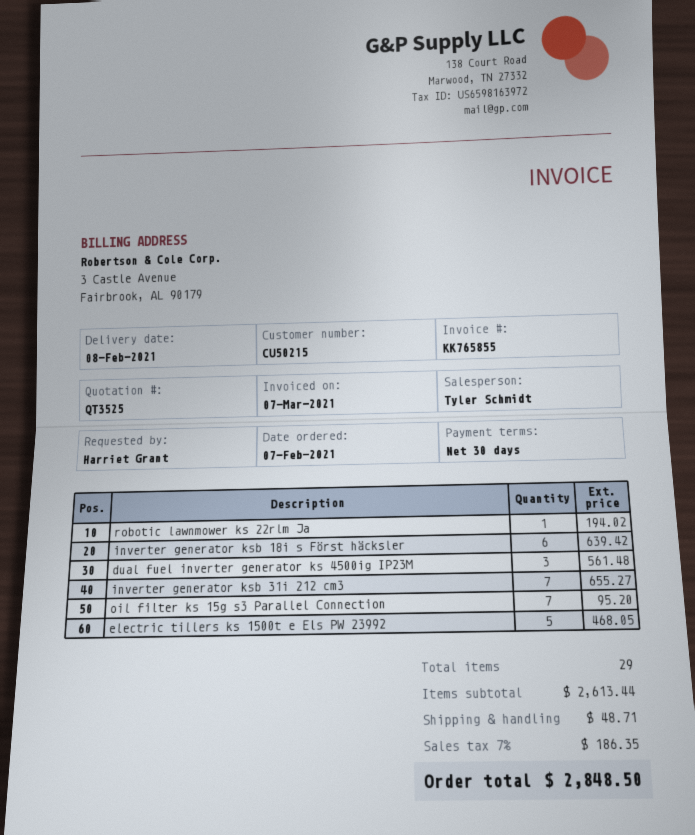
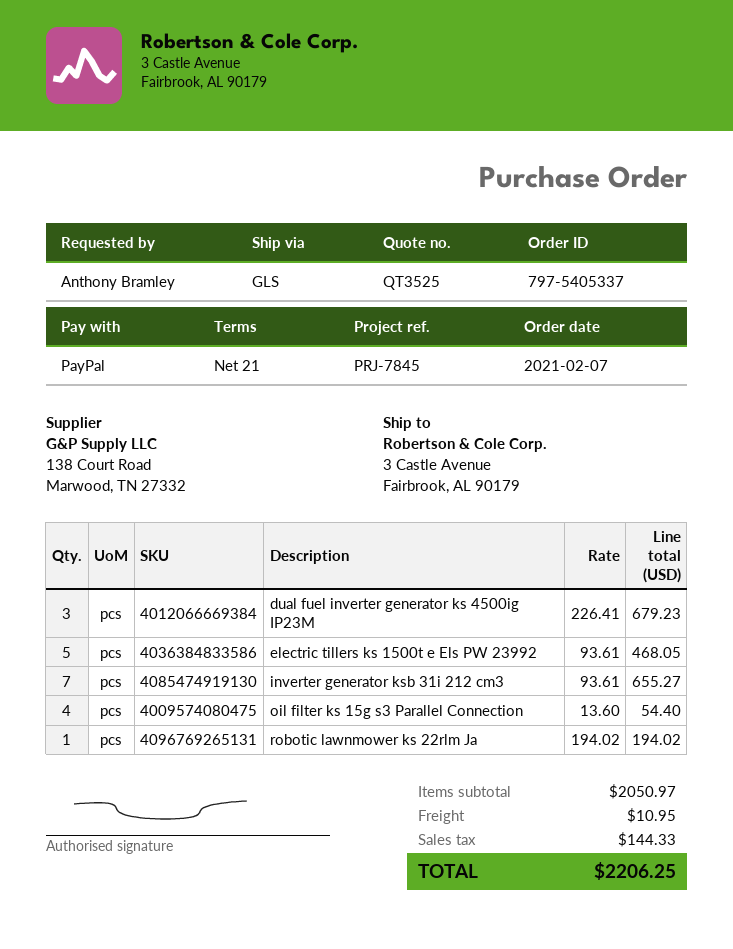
payment terms: 30 days -> 21 days
ordered by: Harriet Grant -> Anthony Bramley
inverter generator ksb 18i s Först häcksler: 6 for 639.42 -> none
dual fuel inverter generator ks 4500ig IP23M: 3 for 561.48 -> 3 for 679.23
oil filter ks 15g s3 Parallel Connection: 7 for 95.20 -> 4 for 54.40
subtotal: 2613.44 -> 2050.97
shipping: 48.71 -> 10.95
tax: 186.35 -> 144.33
total: 2848.50 -> 2206.25

